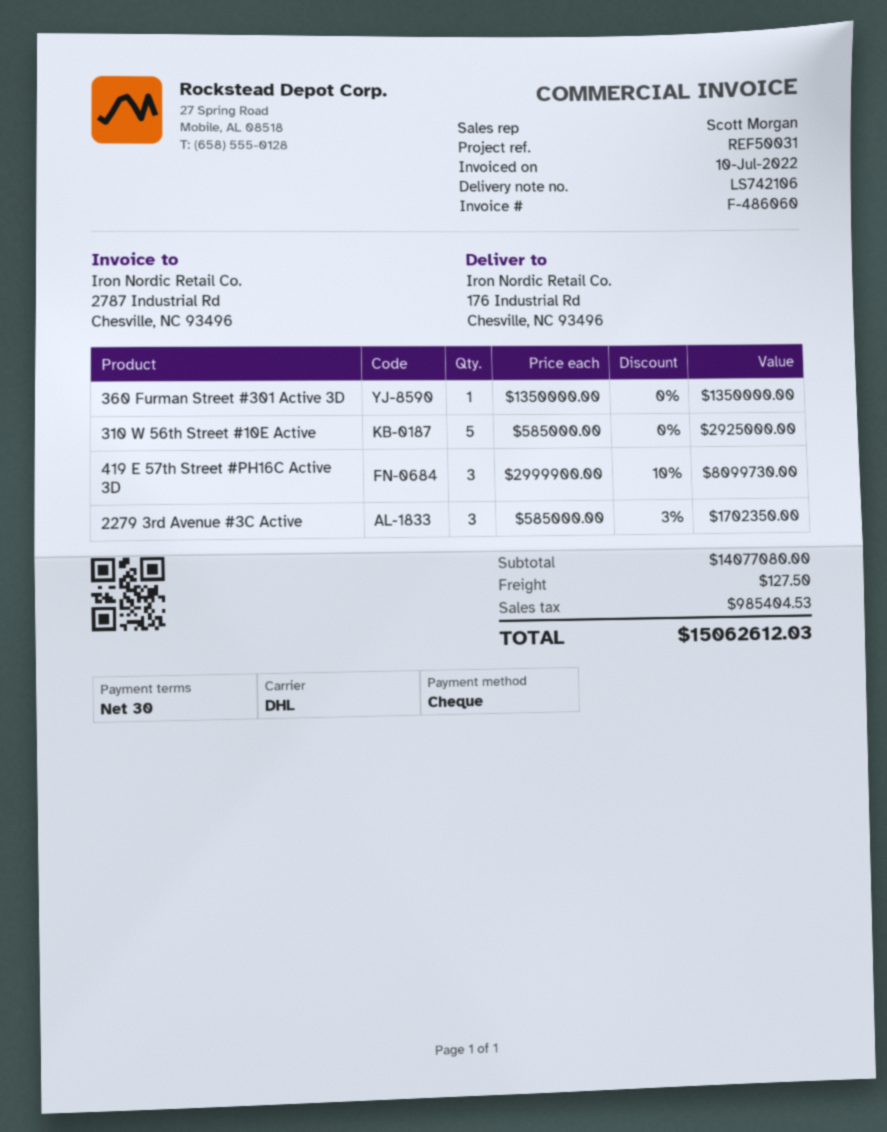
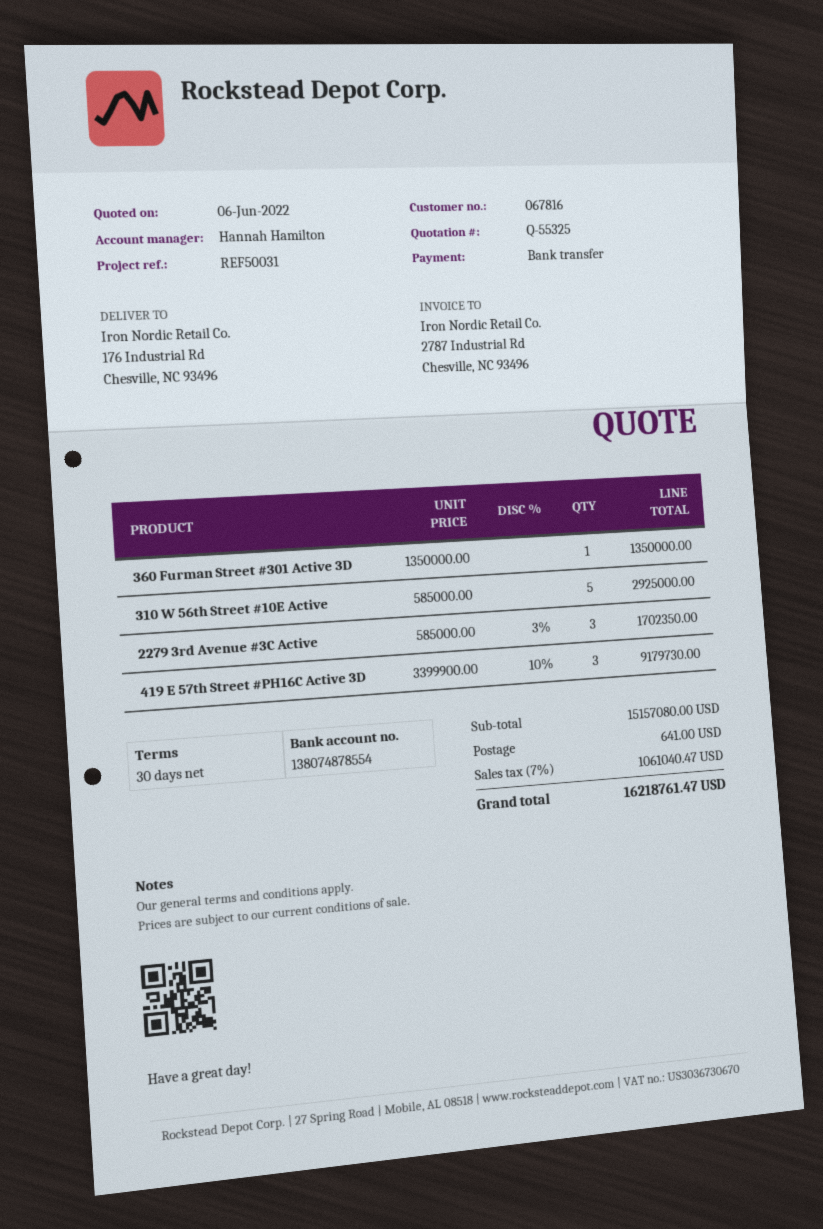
sales rep: Scott Morgan -> Hannah Hamilton
payment method: cheque -> bank transfer
419 E 57th Street #PH16C Active 3D: 3 x 2999900.00 - 10% = 8099730.00 -> 3 x 3399900.00 - 10% = 9179730.00
subtotal: 14077080.00 -> 15157080.00
shipping: 127.50 -> 641.00
tax: 985404.53 -> 1061040.47
total: 15062612.03 -> 16218761.47

